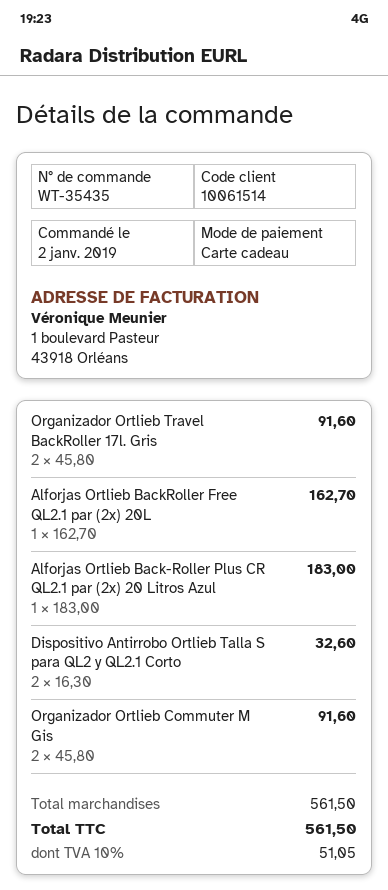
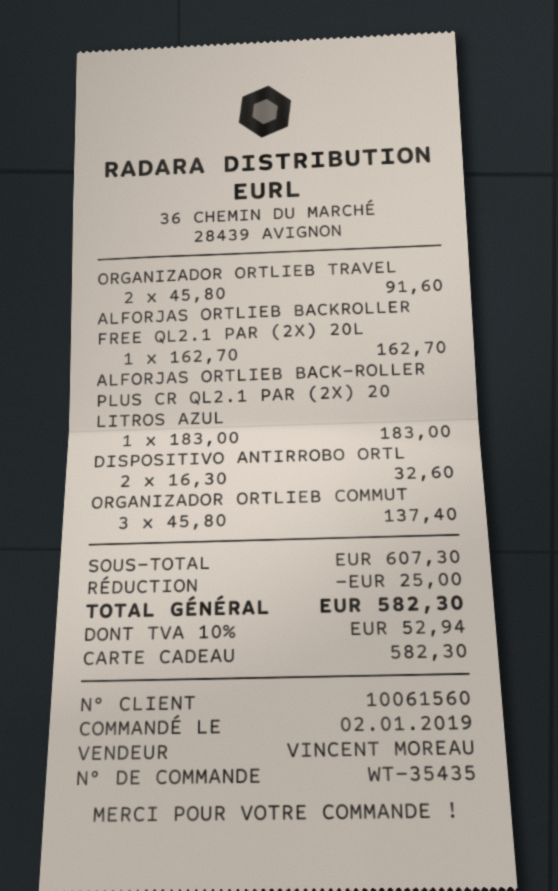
customer number: 10061514 -> 10061560
Organizador Ortlieb Commuter M Gis: 2 x 45.80 = 91.60 -> 3 x 45.80 = 137.40
subtotal: 561.50 -> 607.30
discount: none -> 25.00
tax: 10% = 51.05 -> 10% = 52.94
total: 561.50 -> 582.30

